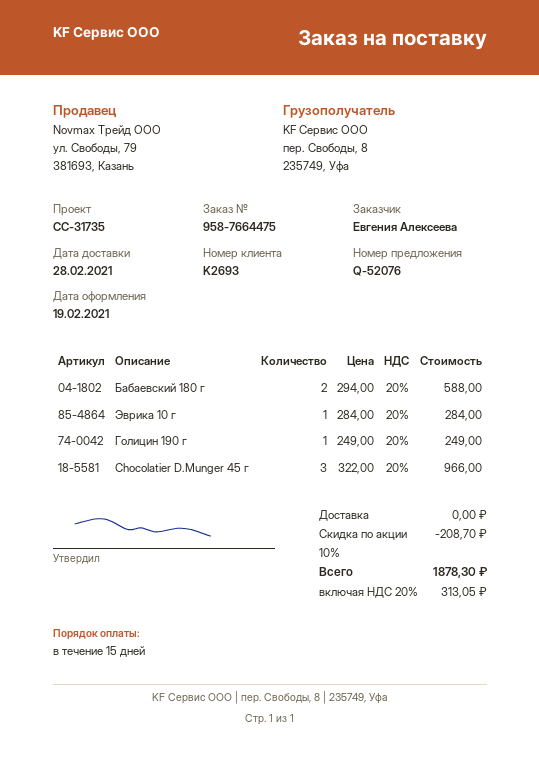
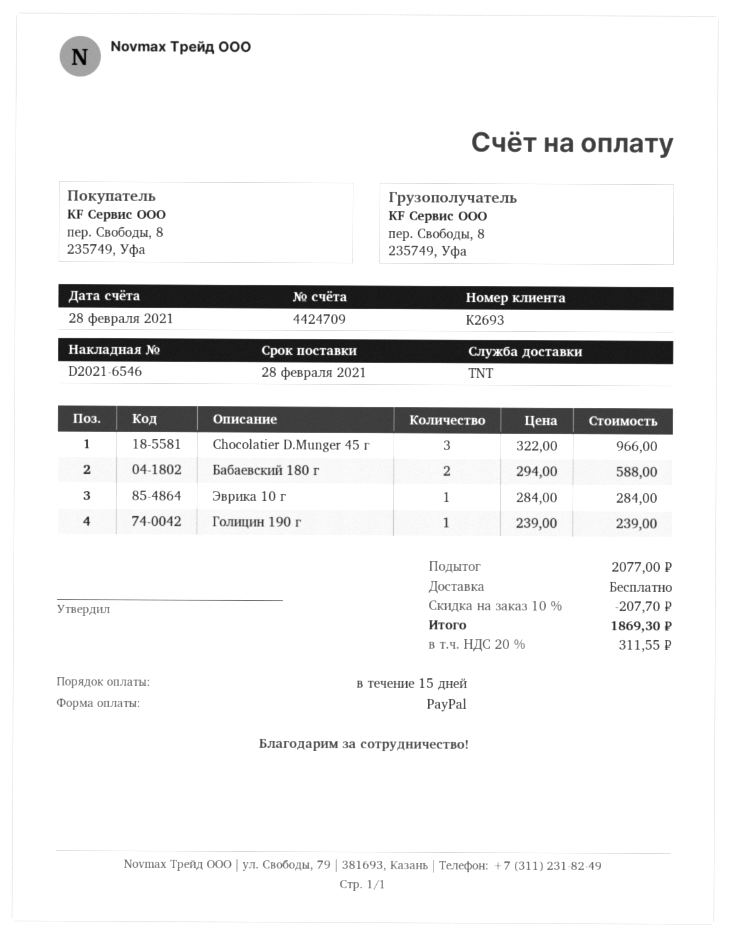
Голицин 190 г: 1 x 249.00 = 249.00 -> 1 x 239.00 = 239.00
discount: 10% = 208.70 -> 10% = 207.70
tax: 20% = 313.05 -> 20% = 311.55
total: 1878.30 -> 1869.30

